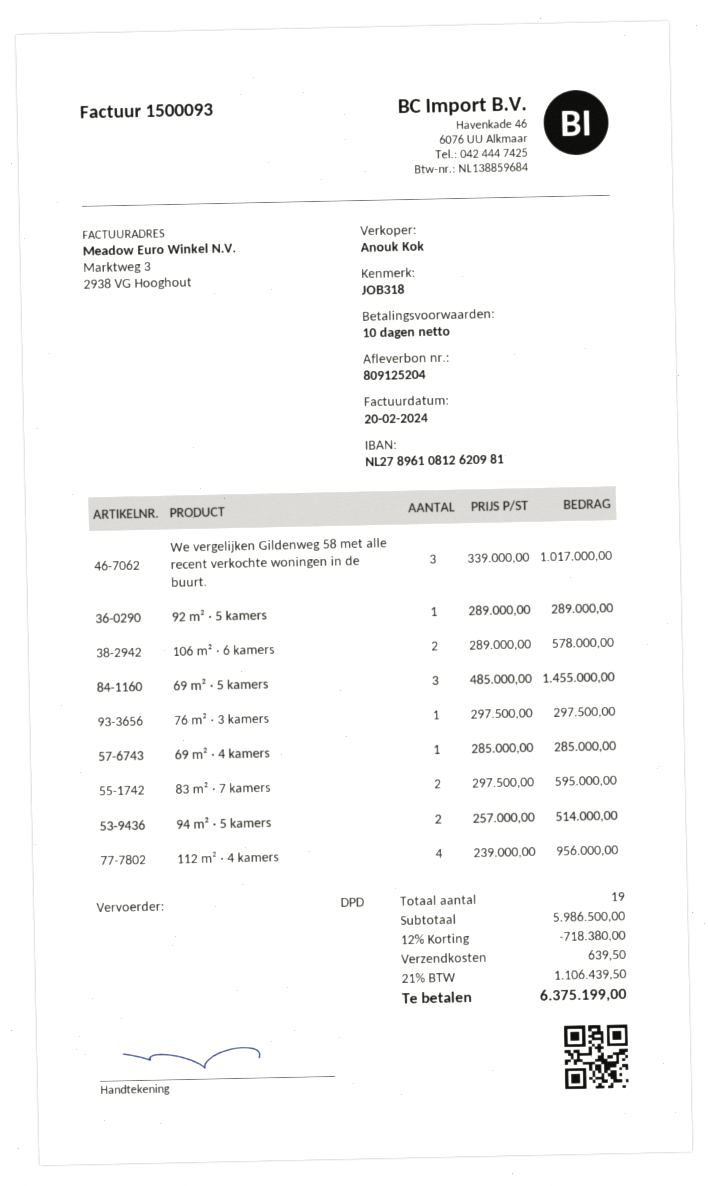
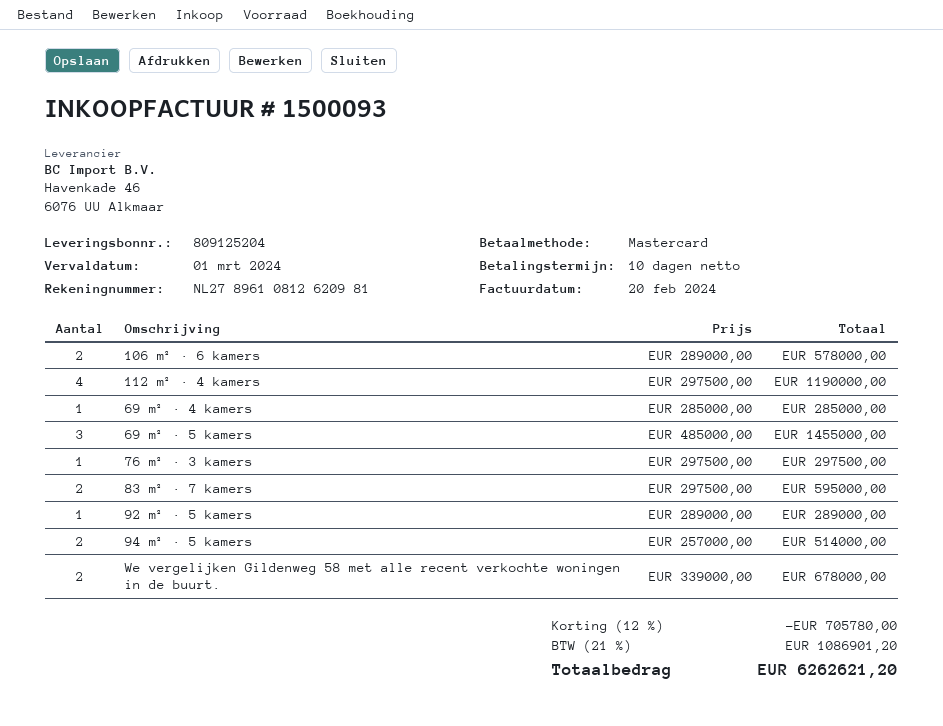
We vergelijken Gildenweg 58 met alle recent verkochte woningen in de buurt.: 3 x 339000.00 = 1017000.00 -> 2 x 339000.00 = 678000.00
112 m² · 4 kamers: 4 x 239000.00 = 956000.00 -> 4 x 297500.00 = 1190000.00
discount: 12% = 718380.00 -> 12% = 705780.00
shipping: 639.50 -> none
tax: 21% = 1106439.50 -> 21% = 1086901.20
total: 6375199.00 -> 6262621.20

